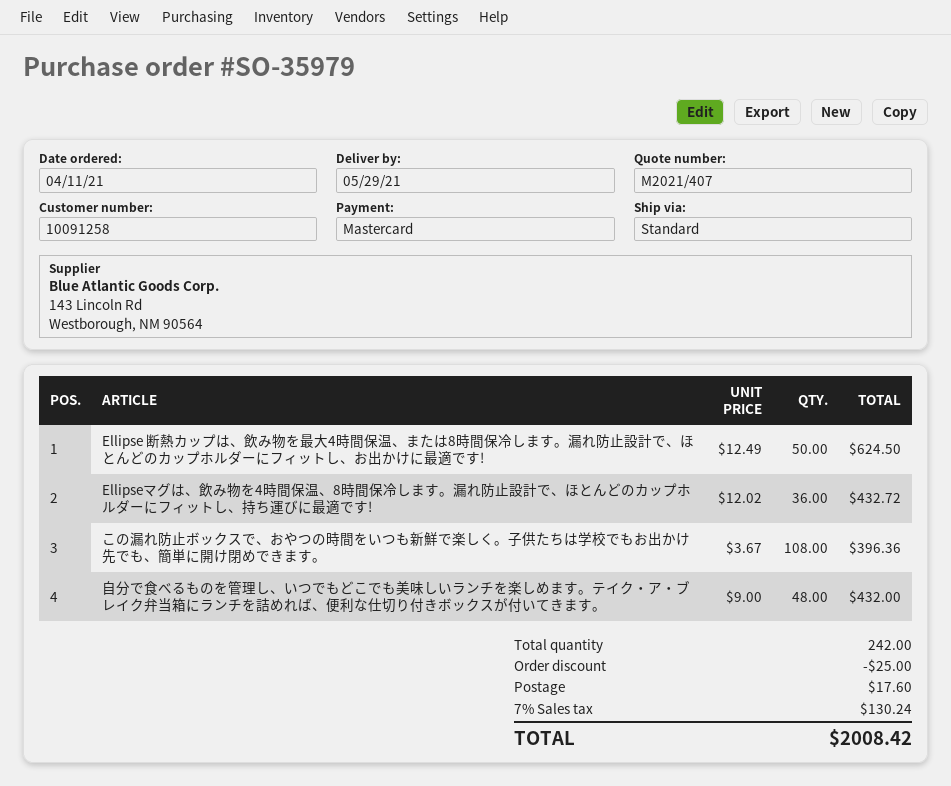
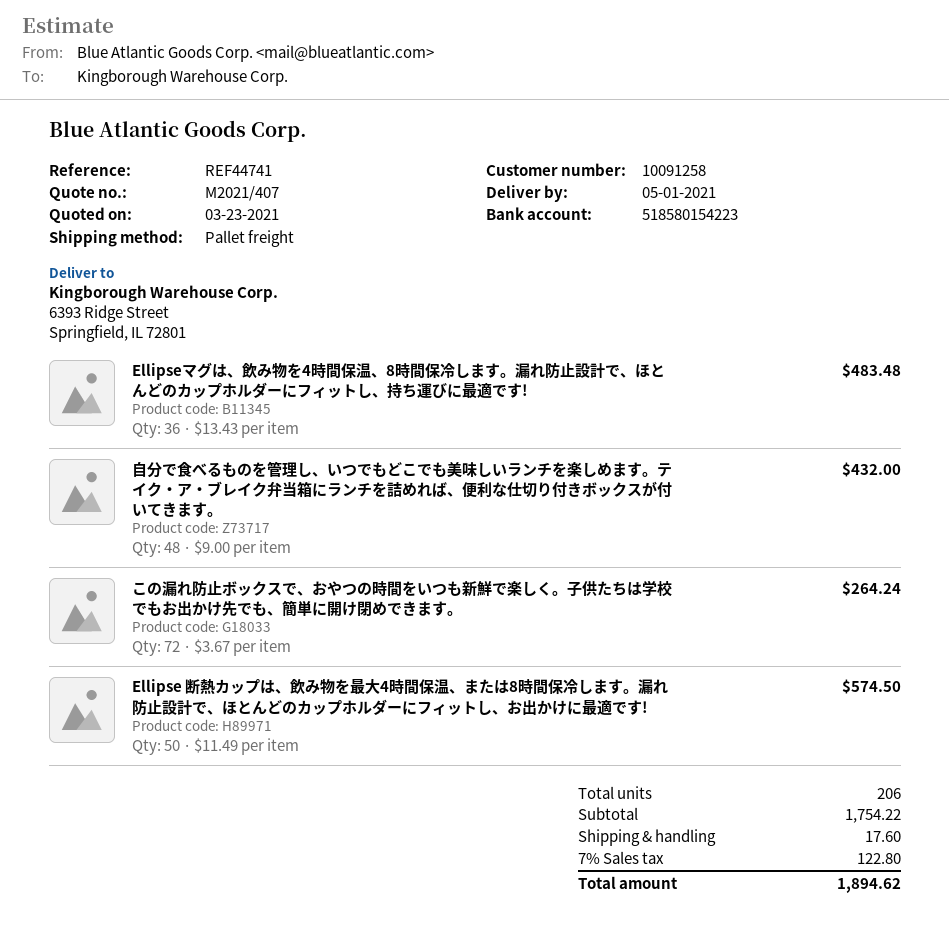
delivery date: 2021-05-29 -> 2021-05-01
shipping method: standard -> pallet freight
Ellipse 断熱カップは、飲み物を最大4時間保温、または8時間保冷します。漏れ防止設計で、ほとんどのカップホルダーにフィットし、お出かけに最適です!: 50 x 12.49 = 624.50 -> 50 x 11.49 = 574.50
Ellipseマグは、飲み物を4時間保温、8時間保冷します。漏れ防止設計で、ほとんどのカップホルダーにフィットし、持ち運びに最適です!: 36 x 12.02 = 432.72 -> 36 x 13.43 = 483.48
この漏れ防止ボックスで、おやつの時間をいつも新鮮で楽しく。子供たちは学校でもお出かけ先でも、簡単に開け閉めできます。: 108 x 3.67 = 396.36 -> 72 x 3.67 = 264.24
total quantity: 242 -> 206
discount: 25.00 -> none
tax: 7% = 130.24 -> 7% = 122.80
total: 2008.42 -> 1894.62

